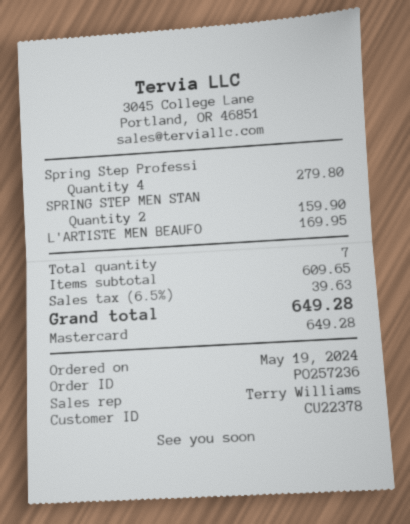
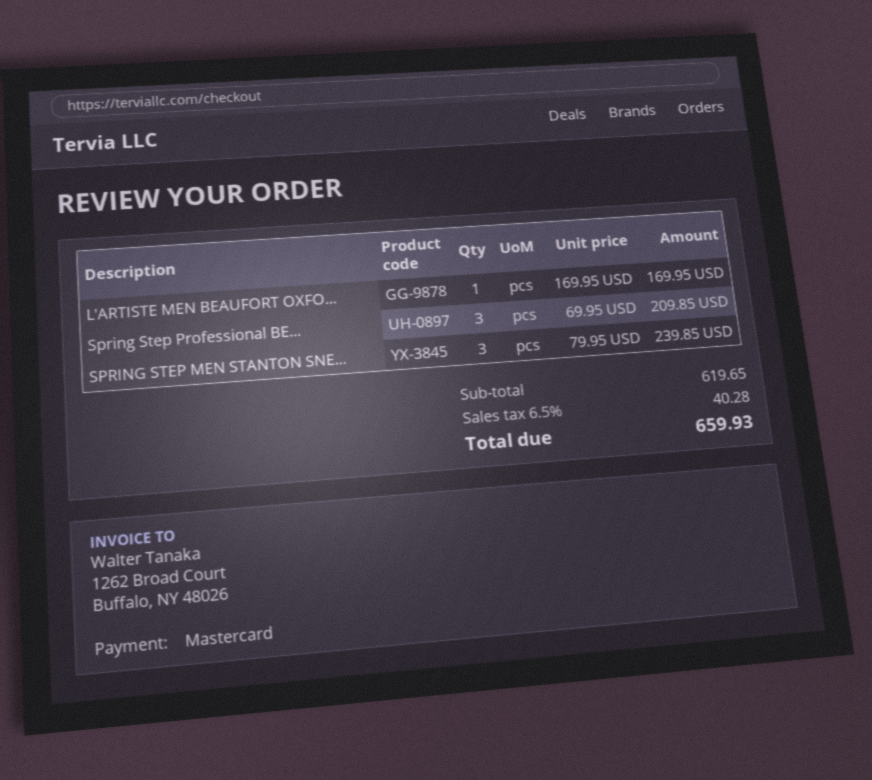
Spring Step Professi: 4 for 279.80 -> 3 for 209.85
SPRING STEP MEN STAN: 2 for 159.90 -> 3 for 239.85
subtotal: 609.65 -> 619.65
tax: 6.5% = 39.63 -> 6.5% = 40.28
total: 649.28 -> 659.93

